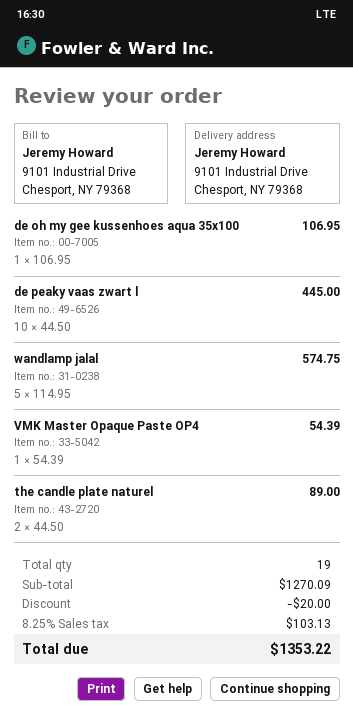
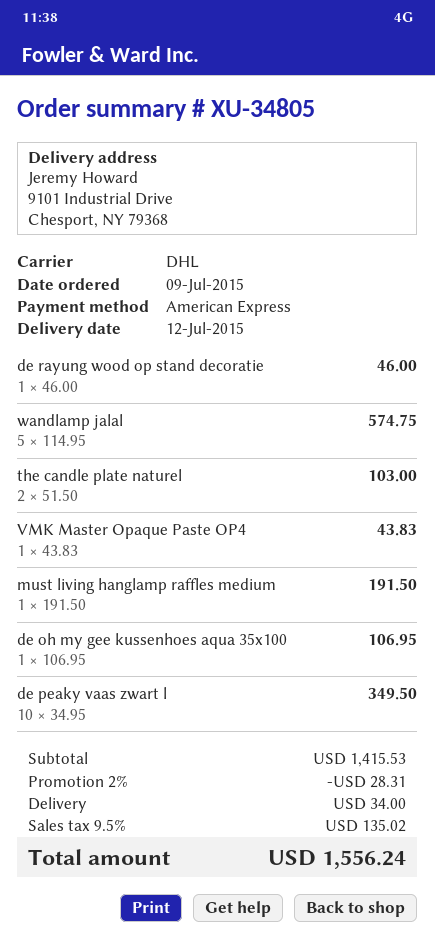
de peaky vaas zwart l: 10 x 44.50 = 445.00 -> 10 x 34.95 = 349.50
VMK Master Opaque Paste OP4: 1 x 54.39 = 54.39 -> 1 x 43.83 = 43.83
the candle plate naturel: 2 x 44.50 = 89.00 -> 2 x 51.50 = 103.00
de rayung wood op stand decoratie: none -> 1 x 46.00 = 46.00
must living hanglamp raffles medium: none -> 1 x 191.50 = 191.50
subtotal: 1270.09 -> 1415.53
discount: 20.00 -> 28.31
shipping: none -> 34.00
tax: 8.25% = 103.13 -> 9.5% = 135.02
total: 1353.22 -> 1556.24

